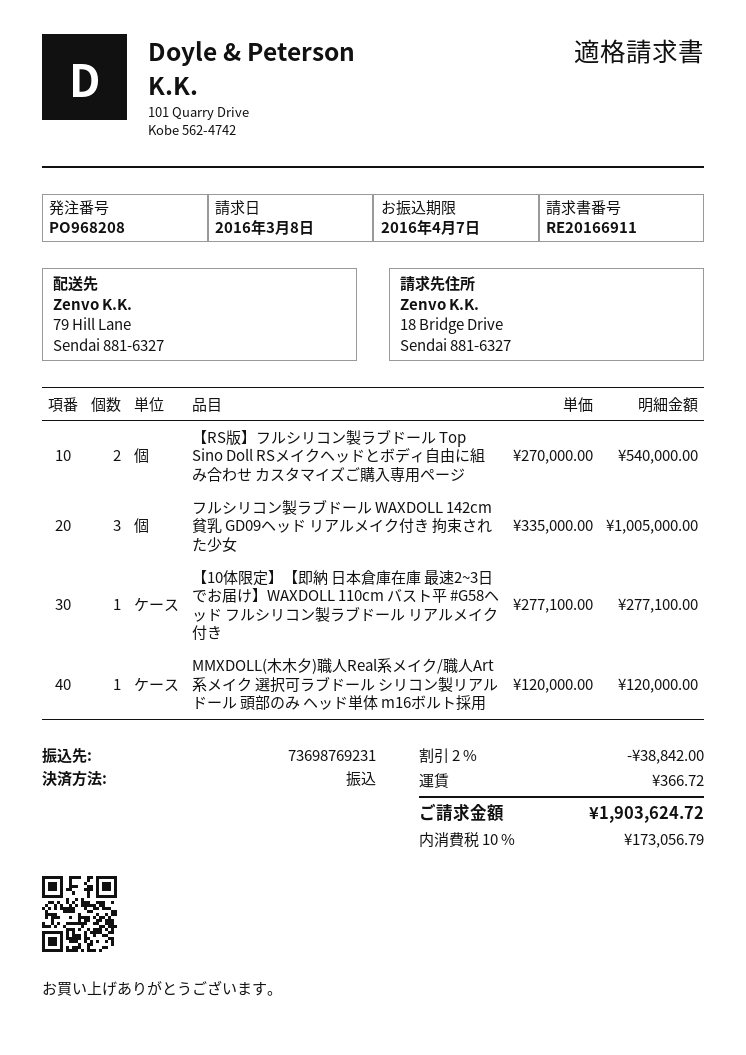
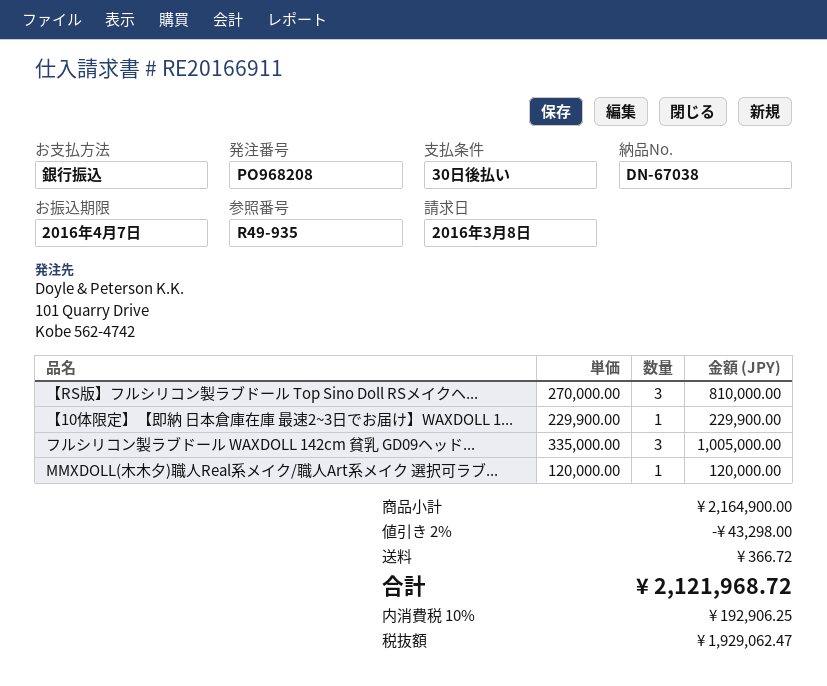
【RS版】フルシリコン製ラブドール Top Sino Doll RSメイクヘッドとボディ自由に組み合わせ カスタマイズご購入専用ページ: 2 x 270000.00 = 540000.00 -> 3 x 270000.00 = 810000.00
【10体限定】【即納 日本倉庫在庫 最速2~3日でお届け】WAXDOLL 110cm バスト平 #G58ヘッド フルシリコン製ラブドール リアルメイク付き: 1 x 277100.00 = 277100.00 -> 1 x 229900.00 = 229900.00
discount: 2% = 38842.00 -> 2% = 43298.00
tax: 10% = 173056.79 -> 10% = 192906.25
total: 1903624.72 -> 2121968.72

